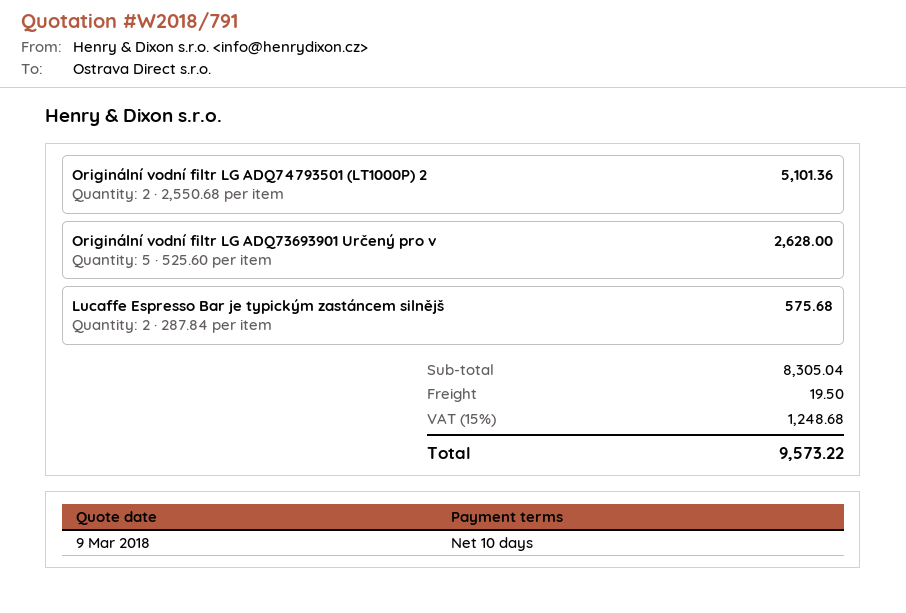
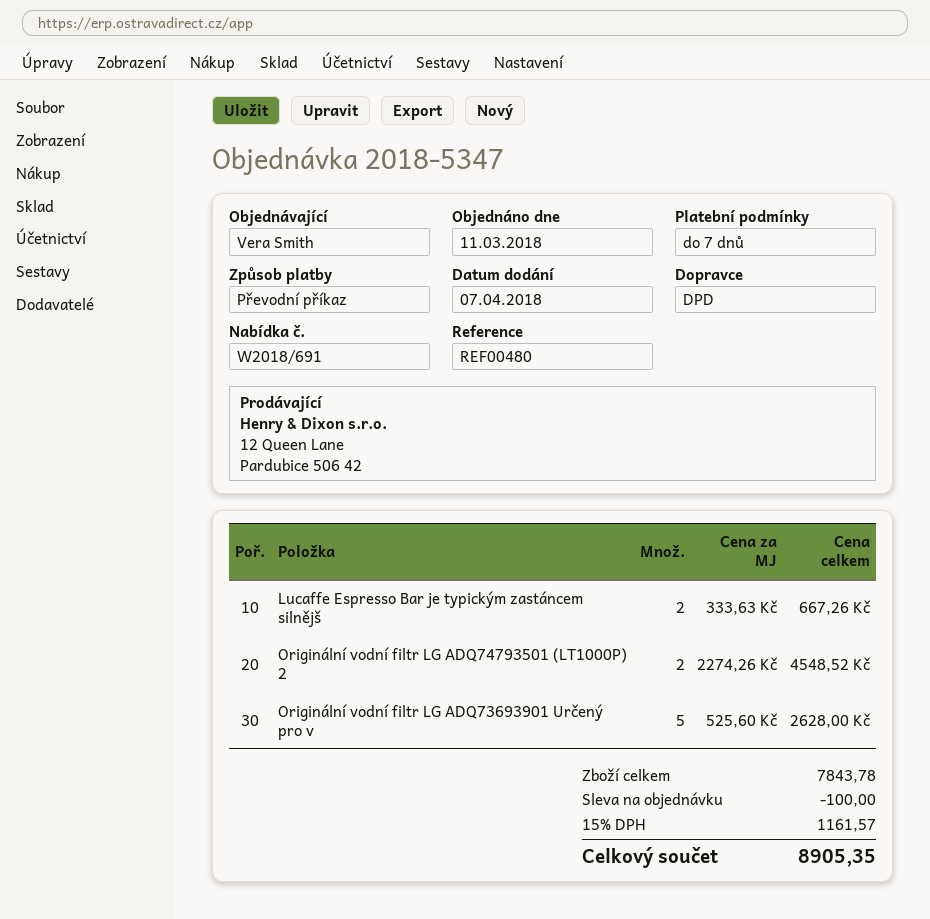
quote number: W2018/791 -> W2018/691
payment terms: 10 days -> 7 days
Originální vodní filtr LG ADQ74793501 (LT1000P) 2: 2 x 2550.68 = 5101.36 -> 2 x 2274.26 = 4548.52
Lucaffe Espresso Bar je typickým zastáncem silnějš: 2 x 287.84 = 575.68 -> 2 x 333.63 = 667.26
subtotal: 8305.04 -> 7843.78
discount: none -> 100.00
shipping: 19.50 -> none
tax: 15% = 1248.68 -> 15% = 1161.57
total: 9573.22 -> 8905.35

